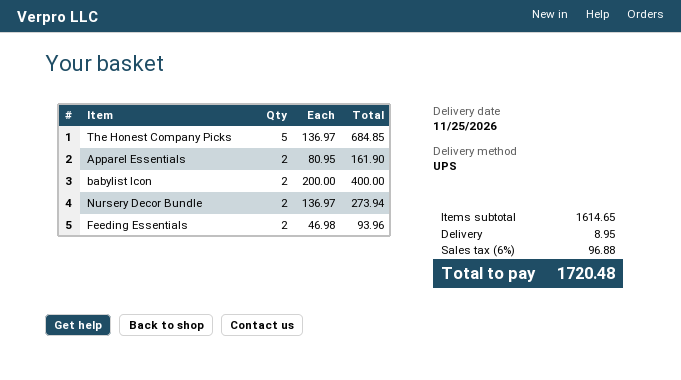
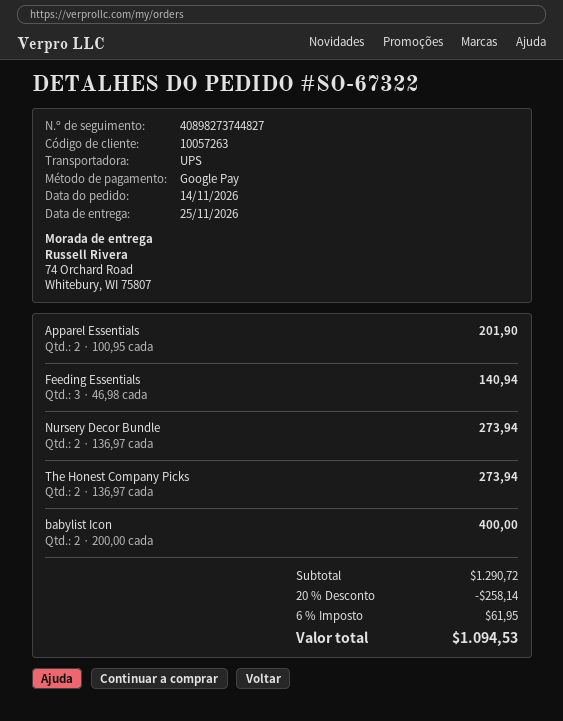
The Honest Company Picks: 5 x 136.97 = 684.85 -> 2 x 136.97 = 273.94
Apparel Essentials: 2 x 80.95 = 161.90 -> 2 x 100.95 = 201.90
Feeding Essentials: 2 x 46.98 = 93.96 -> 3 x 46.98 = 140.94
subtotal: 1614.65 -> 1290.72
discount: none -> 20% = 258.14
shipping: 8.95 -> none
tax: 6% = 96.88 -> 6% = 61.95
total: 1720.48 -> 1094.53

